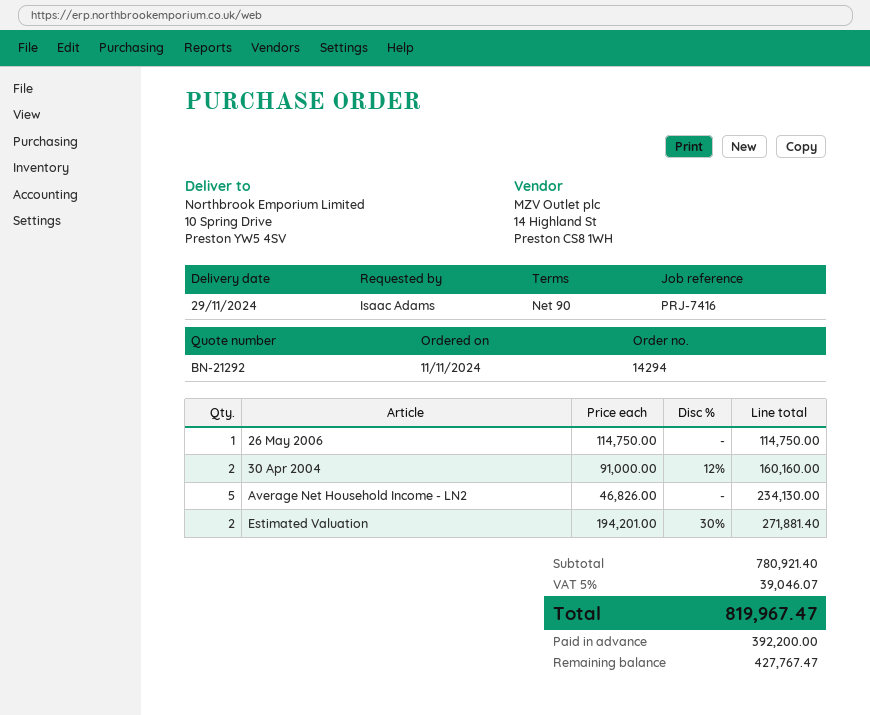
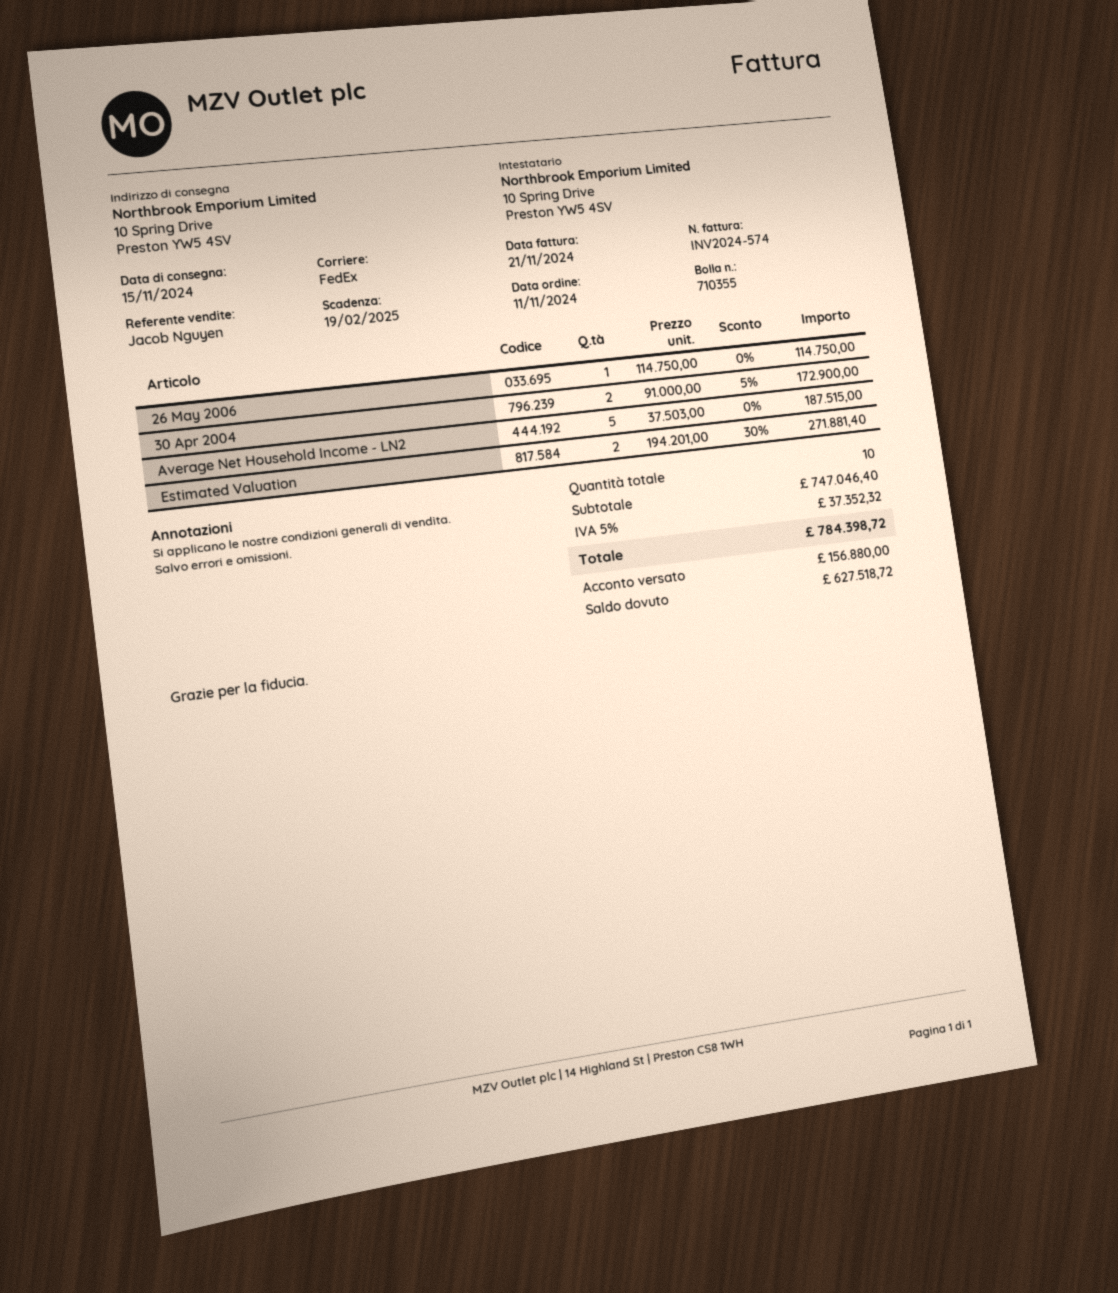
delivery date: 2024-11-29 -> 2024-11-15
30 Apr 2004: 2 x 91000.00 - 12% = 160160.00 -> 2 x 91000.00 - 5% = 172900.00
Average Net Household Income - LN2: 5 x 46826.00 = 234130.00 -> 5 x 37503.00 = 187515.00
subtotal: 780921.40 -> 747046.40
tax: 5% = 39046.07 -> 5% = 37352.32
total: 819967.47 -> 784398.72
deposit: 392200.00 -> 156880.00
balance: 427767.47 -> 627518.72

